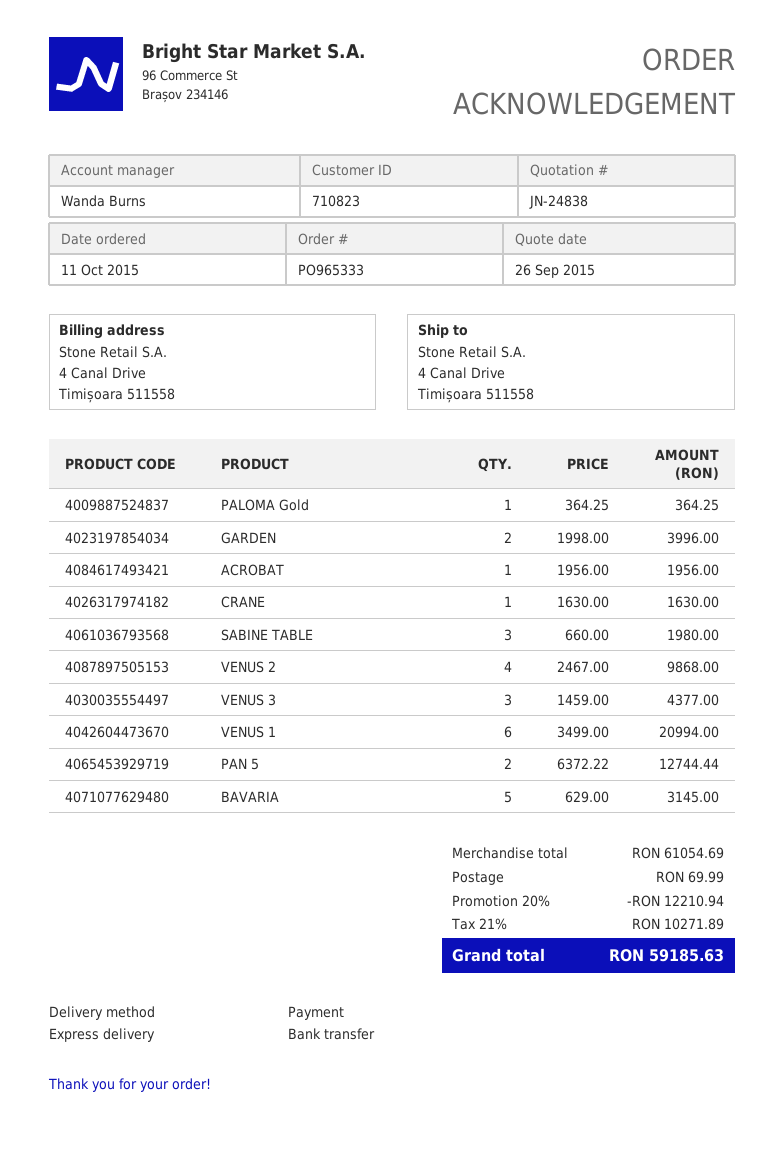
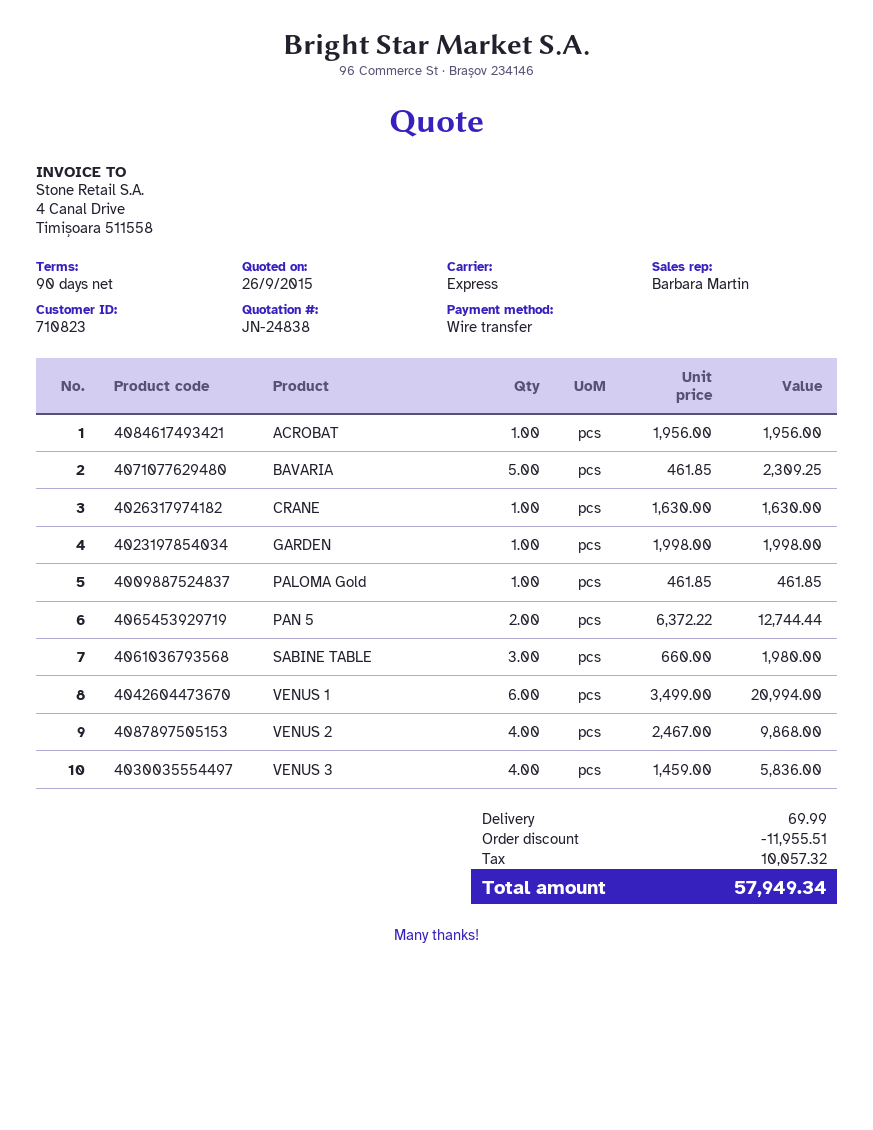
sales rep: Wanda Burns -> Barbara Martin
PALOMA Gold: 1 x 364.25 = 364.25 -> 1 x 461.85 = 461.85
GARDEN: 2 x 1998.00 = 3996.00 -> 1 x 1998.00 = 1998.00
VENUS 3: 3 x 1459.00 = 4377.00 -> 4 x 1459.00 = 5836.00
BAVARIA: 5 x 629.00 = 3145.00 -> 5 x 461.85 = 2309.25
discount: 12210.94 -> 11955.51
tax: 10271.89 -> 10057.32
total: 59185.63 -> 57949.34

